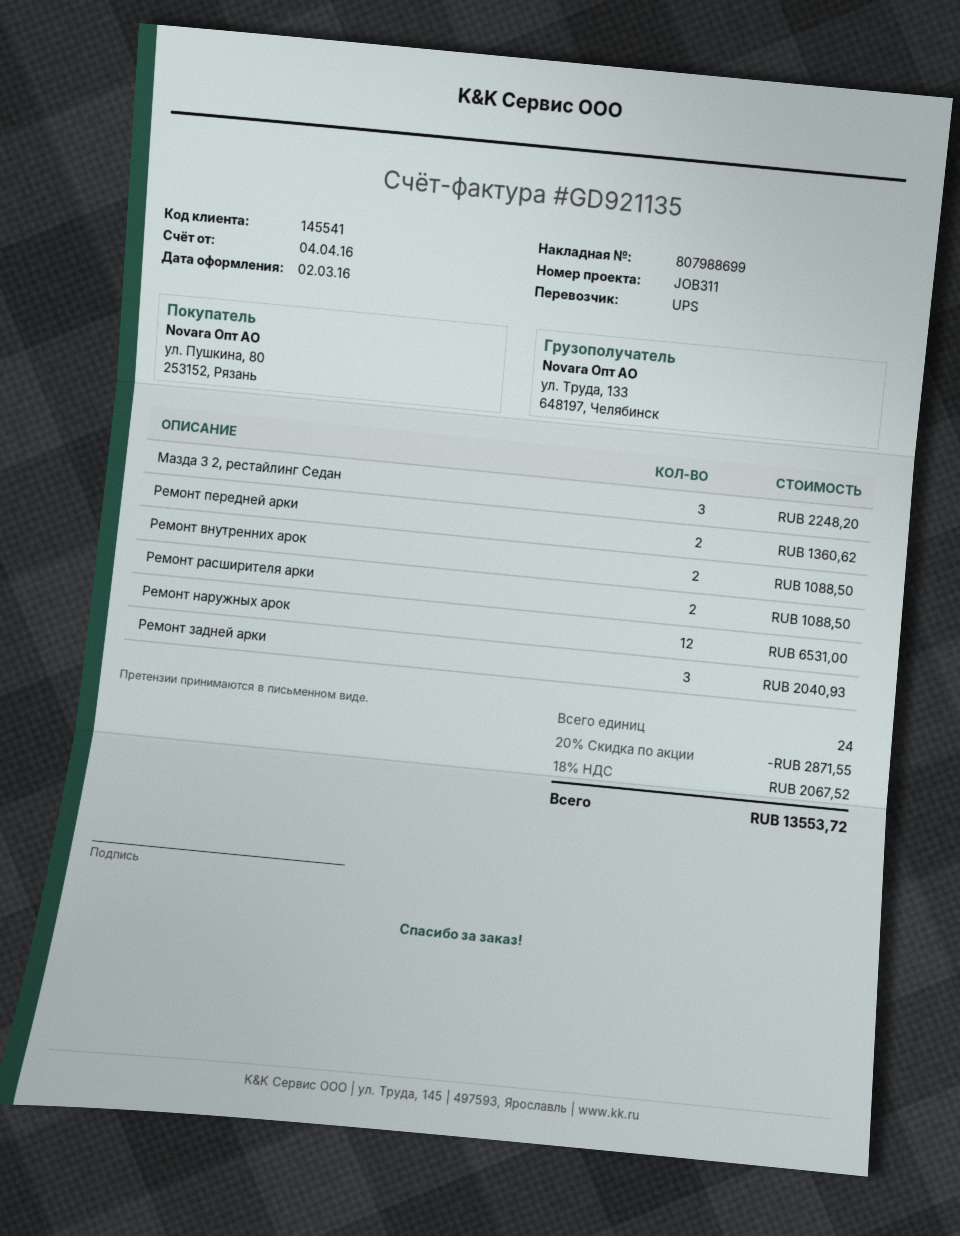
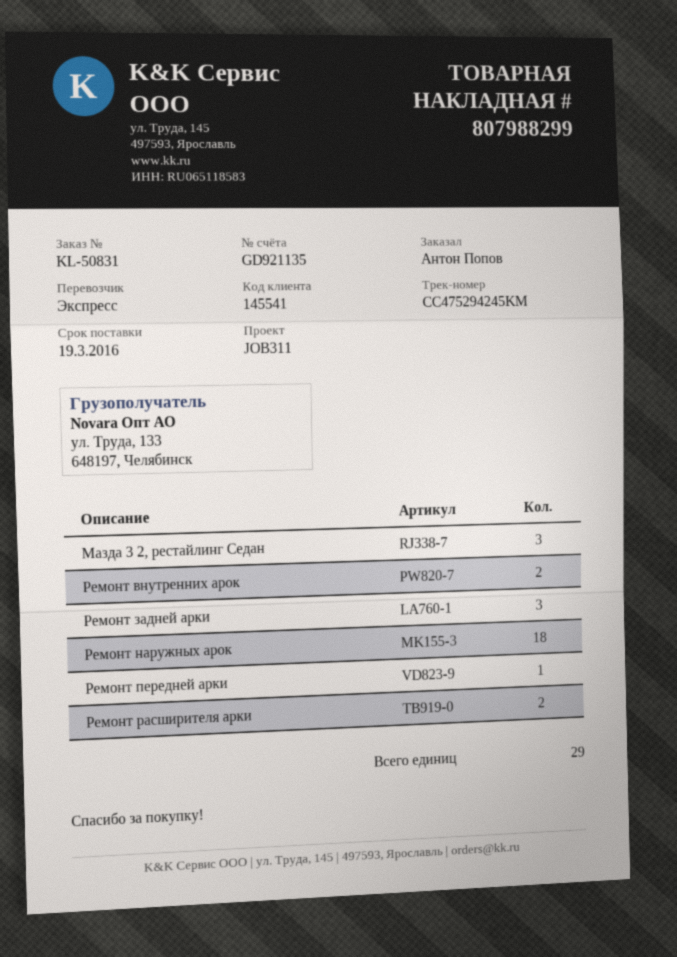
delivery note number: 807988699 -> 807988299
shipping method: UPS -> express
Ремонт передней арки: 2 -> 1
Ремонт наружных арок: 12 -> 18
total quantity: 24 -> 29

